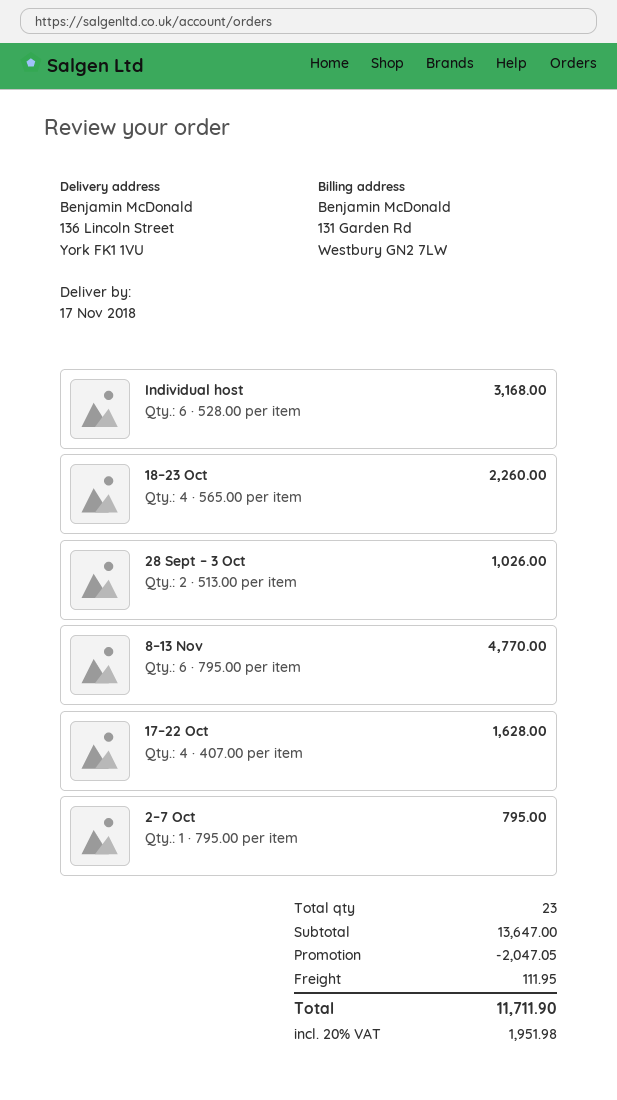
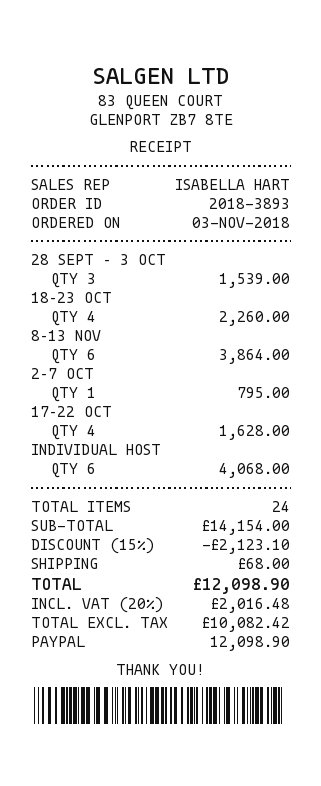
Individual host: 6 for 3168.00 -> 6 for 4068.00
28 Sept – 3 Oct: 2 for 1026.00 -> 3 for 1539.00
8–13 Nov: 6 for 4770.00 -> 6 for 3864.00
total quantity: 23 -> 24
subtotal: 13647.00 -> 14154.00
discount: 2047.05 -> 2123.10
shipping: 111.95 -> 68.00
tax: 20% = 1951.98 -> 20% = 2016.48
total: 11711.90 -> 12098.90

